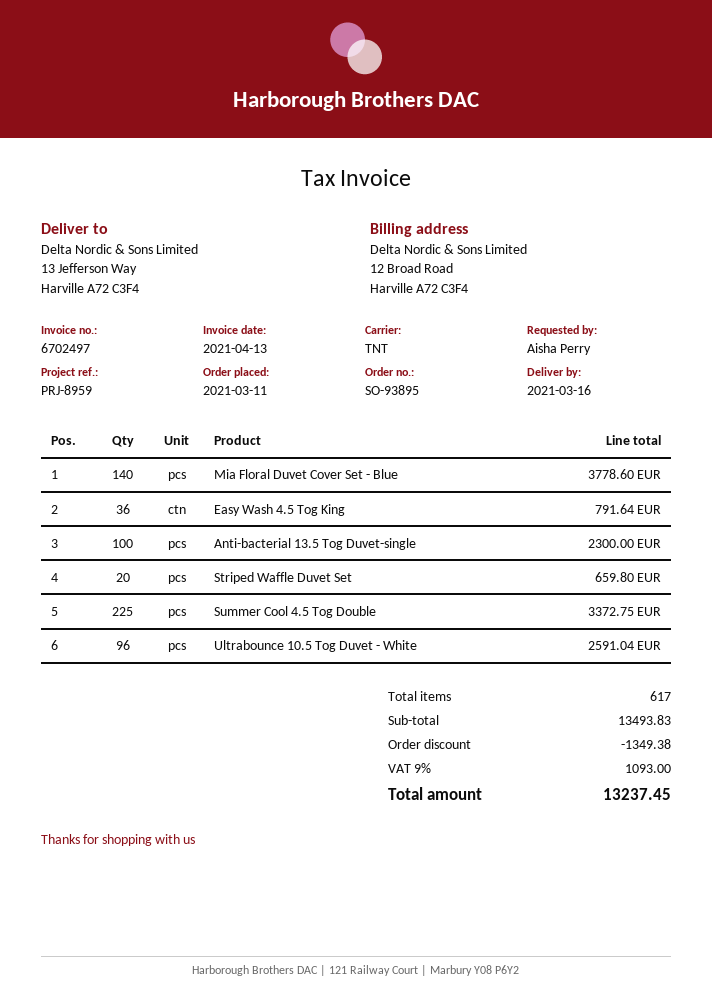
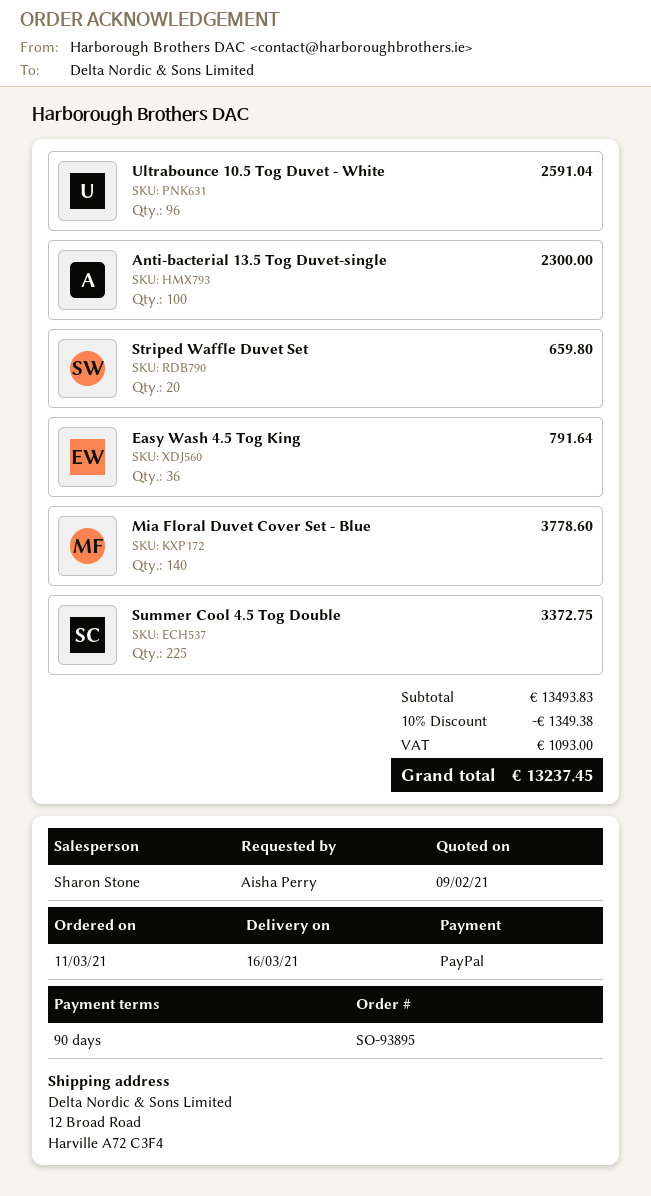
ship to: 13 Jefferson Way, Harville A72 C3F4 -> 12 Broad Road, Harville A72 C3F4

